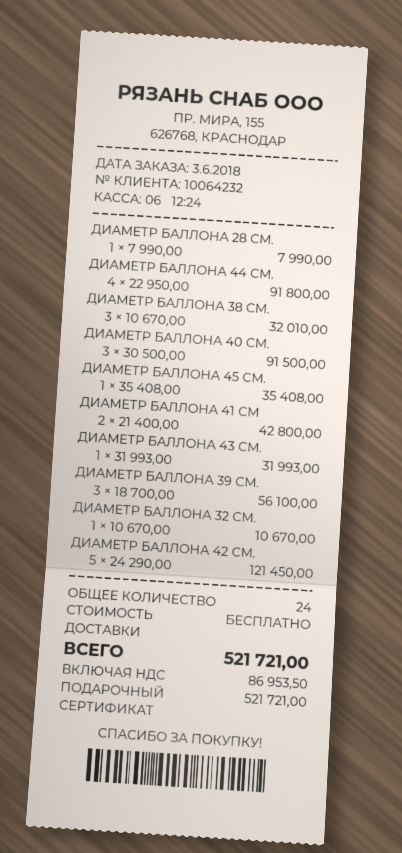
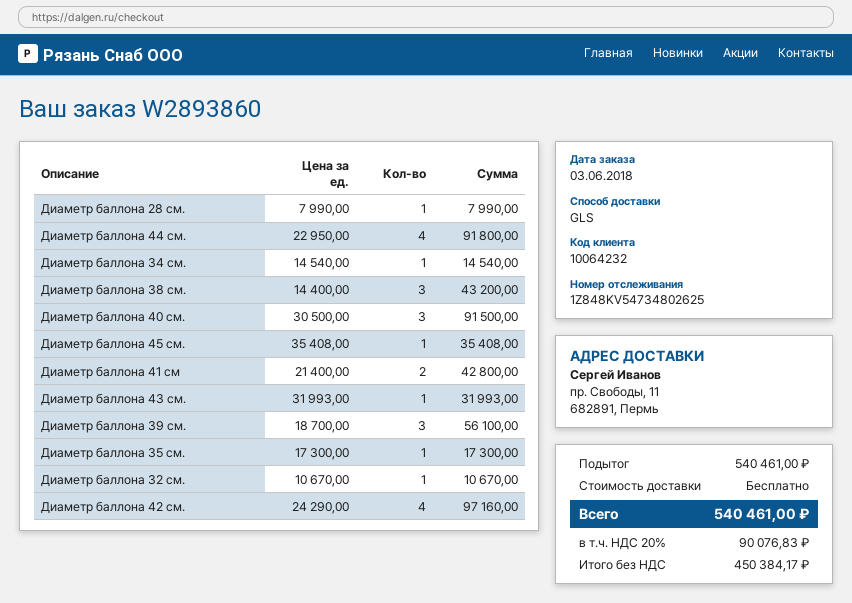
ДИАМЕТР БАЛЛОНА 38 СМ.: 3 x 10670.00 = 32010.00 -> 3 x 14400.00 = 43200.00
ДИАМЕТР БАЛЛОНА 42 СМ.: 5 x 24290.00 = 121450.00 -> 4 x 24290.00 = 97160.00
Диаметр баллона 34 см.: none -> 1 x 14540.00 = 14540.00
Диаметр баллона 35 см.: none -> 1 x 17300.00 = 17300.00
tax: 86953.50 -> 90076.83
total: 521721.00 -> 540461.00

